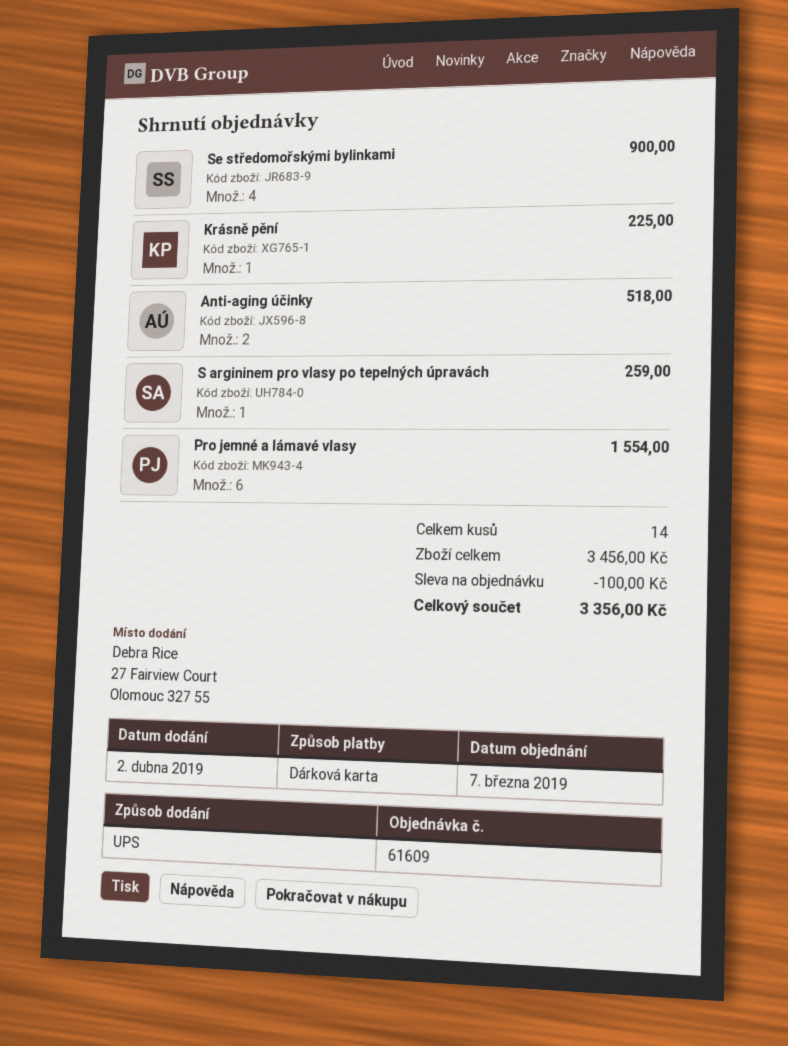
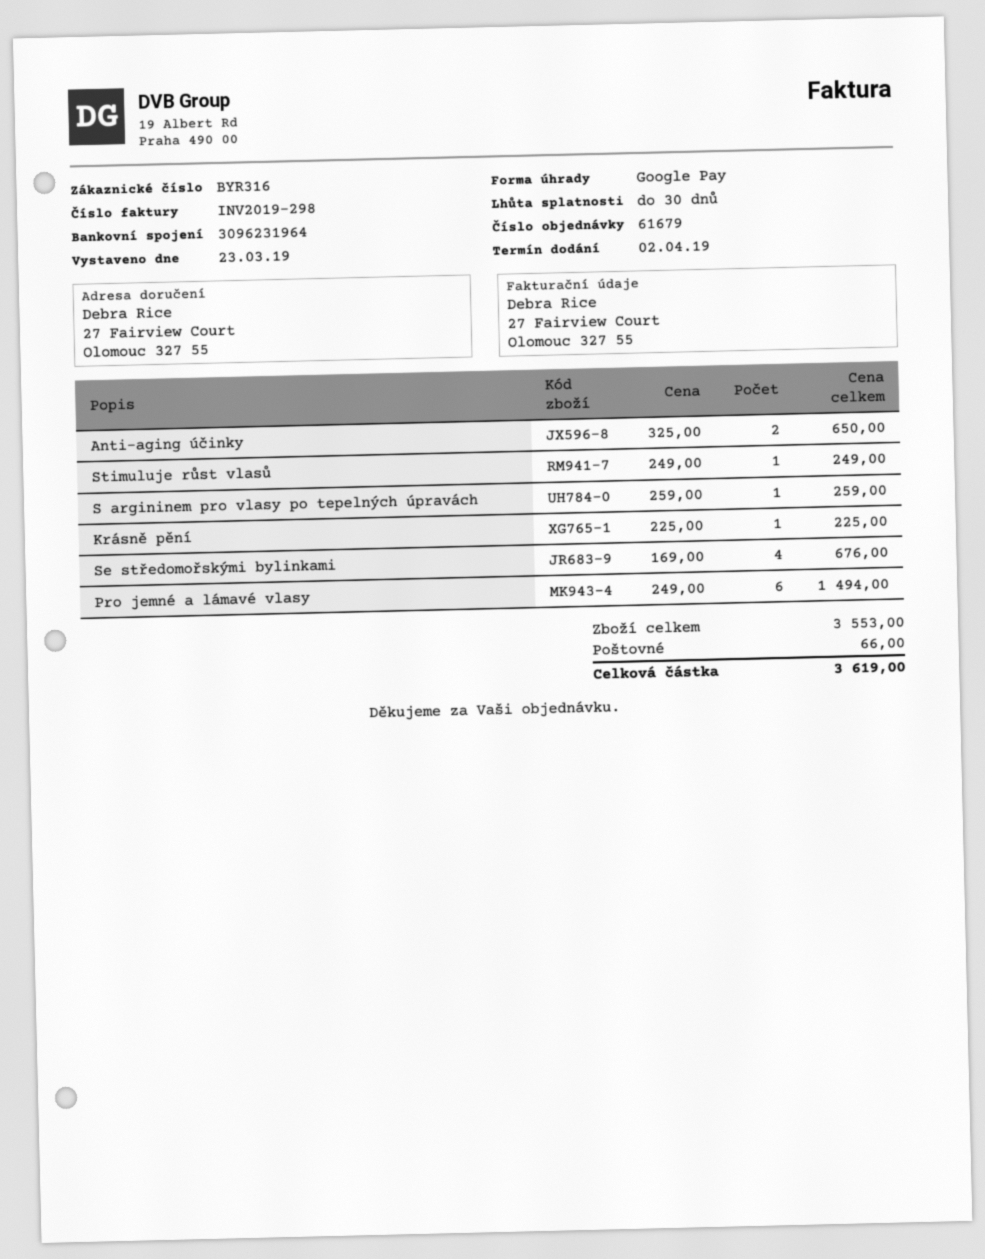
order number: 61609 -> 61679
payment method: gift card -> Google Pay
Se středomořskými bylinkami: 4 for 900.00 -> 4 for 676.00
Anti-aging účinky: 2 for 518.00 -> 2 for 650.00
Pro jemné a lámavé vlasy: 6 for 1554.00 -> 6 for 1494.00
Stimuluje růst vlasů: none -> 1 for 249.00
subtotal: 3456.00 -> 3553.00
discount: 100.00 -> none
shipping: none -> 66.00
total: 3356.00 -> 3619.00

